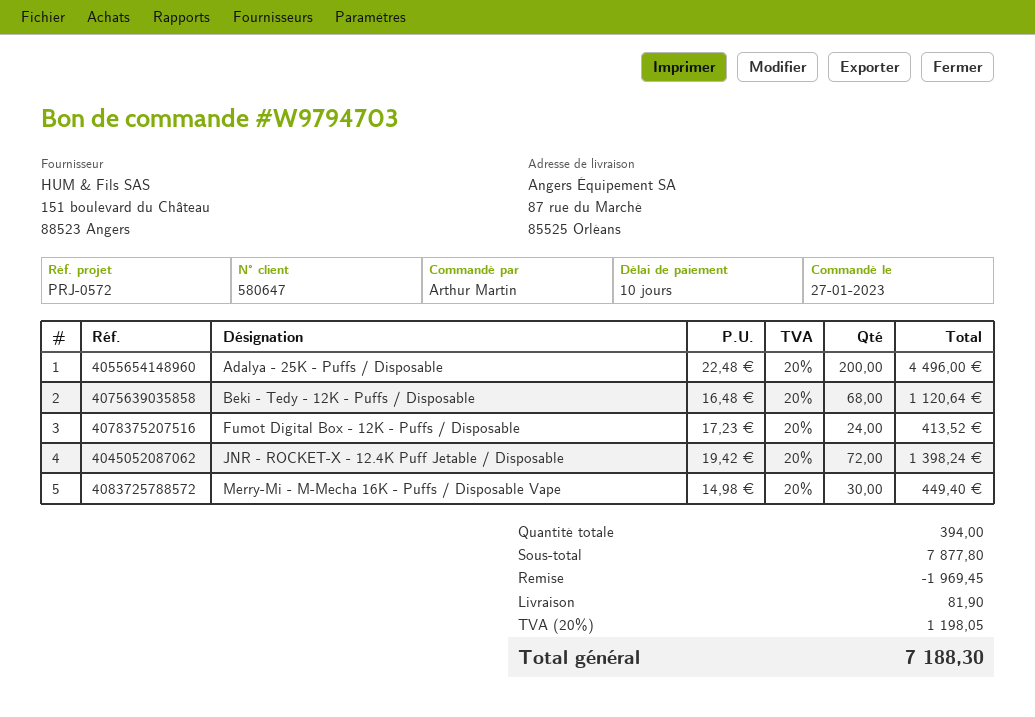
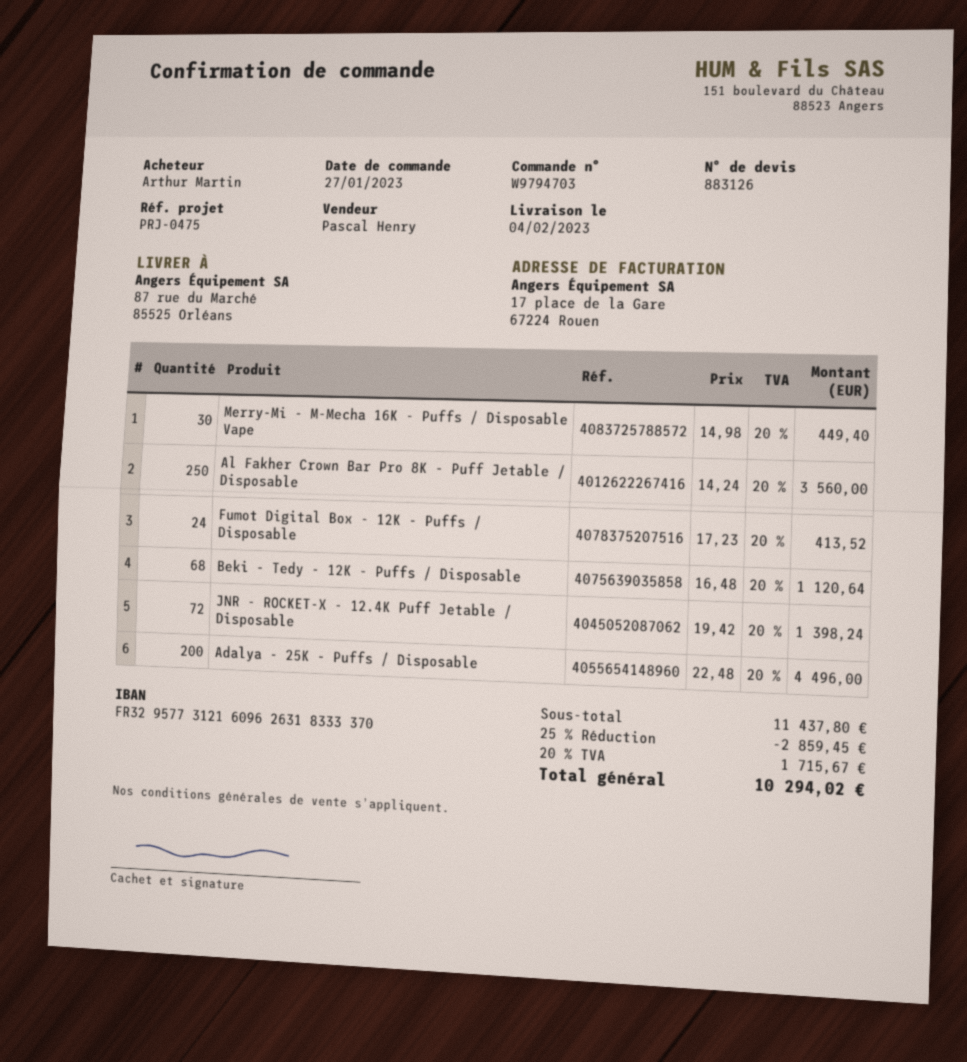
reference: PRJ-0572 -> PRJ-0475
Al Fakher Crown Bar Pro 8K - Puff Jetable / Disposable: none -> 250 x 14.24 = 3560.00
subtotal: 7877.80 -> 11437.80
discount: 1969.45 -> 2859.45
shipping: 81.90 -> none
tax: 20% = 1198.05 -> 20% = 1715.67
total: 7188.30 -> 10294.02

